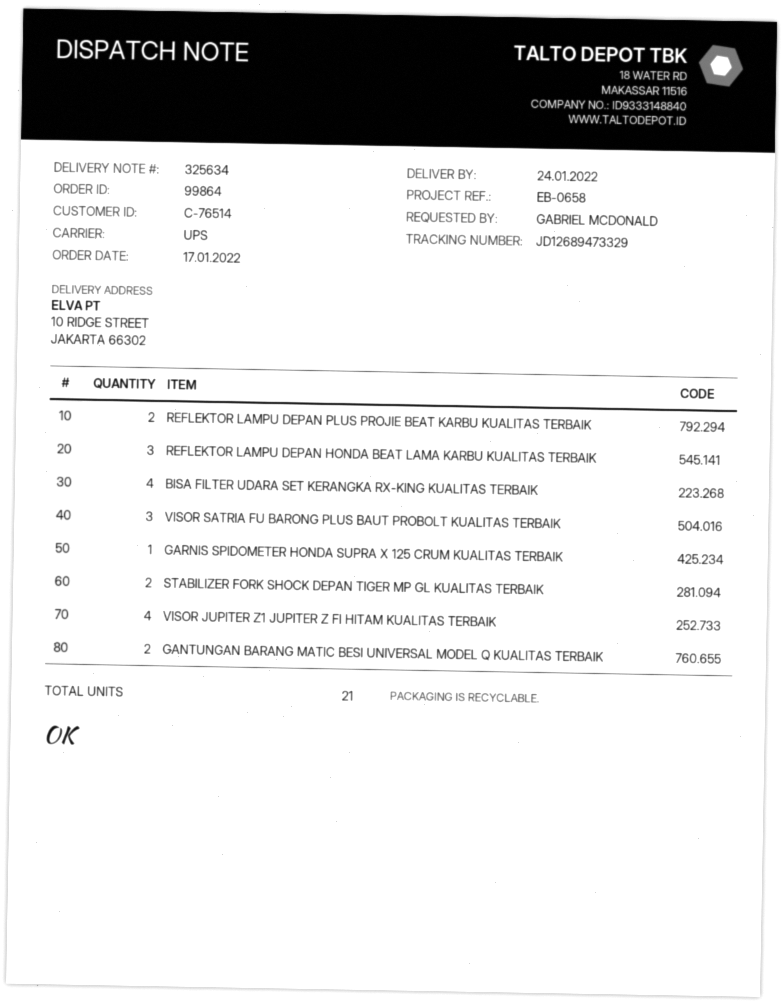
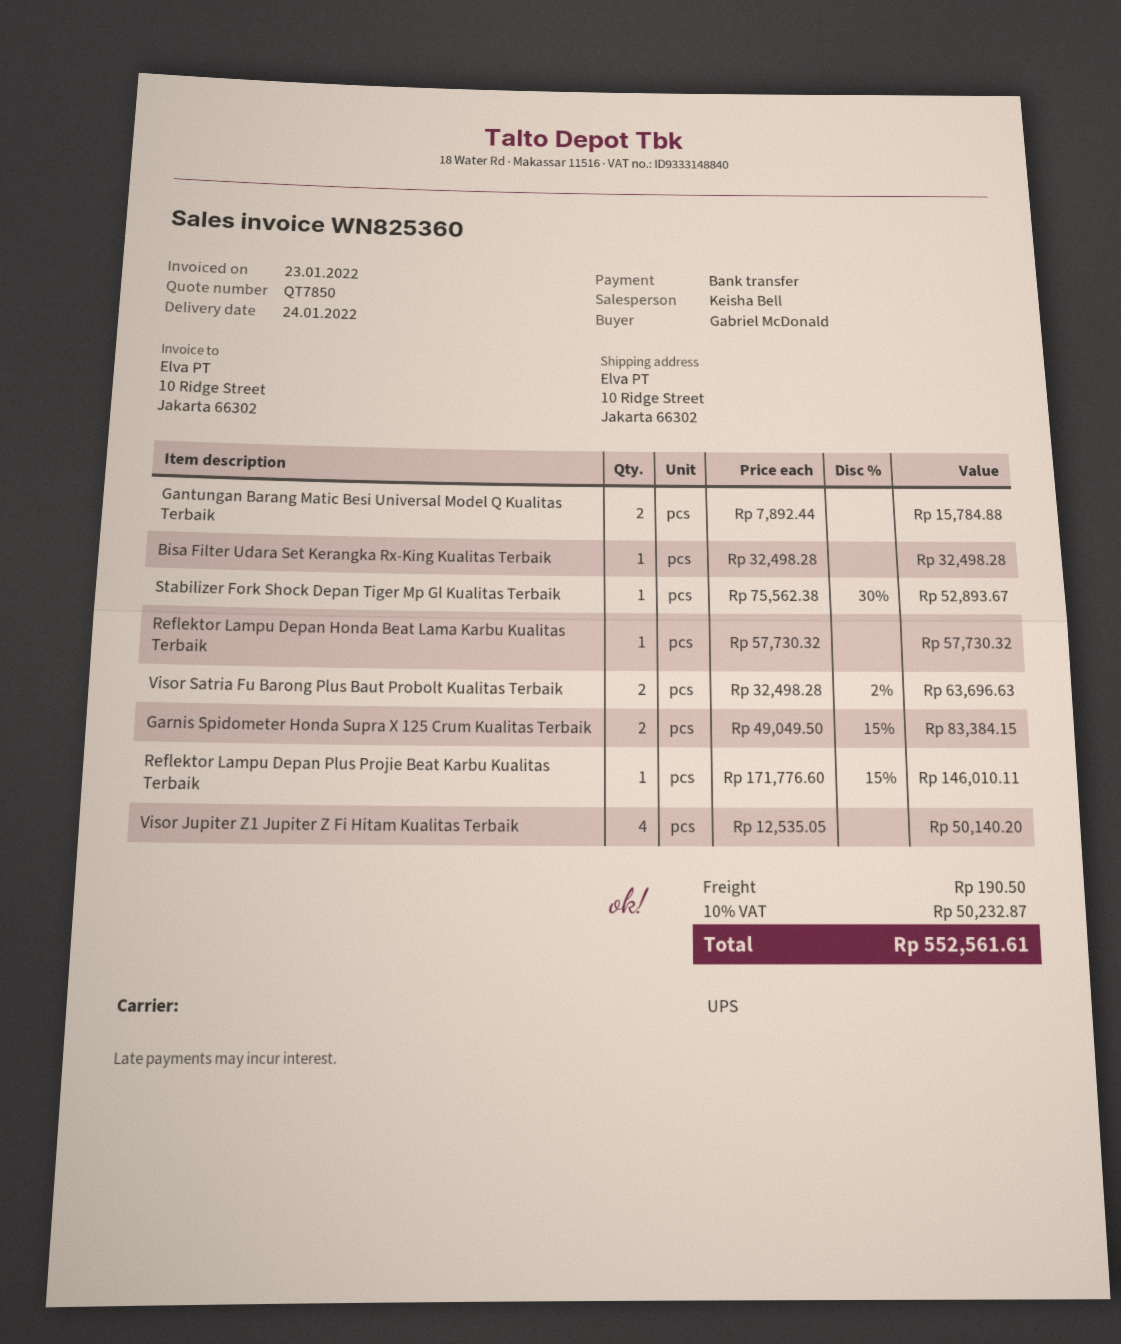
REFLEKTOR LAMPU DEPAN PLUS PROJIE BEAT KARBU KUALITAS TERBAIK: 2 -> 1
REFLEKTOR LAMPU DEPAN HONDA BEAT LAMA KARBU KUALITAS TERBAIK: 3 -> 1
BISA FILTER UDARA SET KERANGKA RX-KING KUALITAS TERBAIK: 4 -> 1
VISOR SATRIA FU BARONG PLUS BAUT PROBOLT KUALITAS TERBAIK: 3 -> 2
GARNIS SPIDOMETER HONDA SUPRA X 125 CRUM KUALITAS TERBAIK: 1 -> 2
STABILIZER FORK SHOCK DEPAN TIGER MP GL KUALITAS TERBAIK: 2 -> 1

